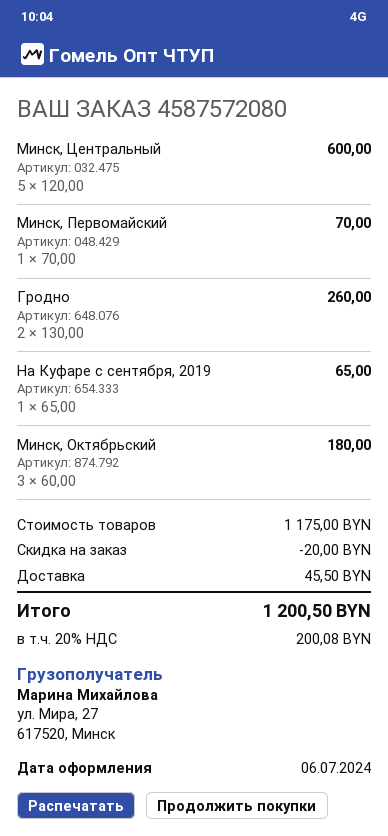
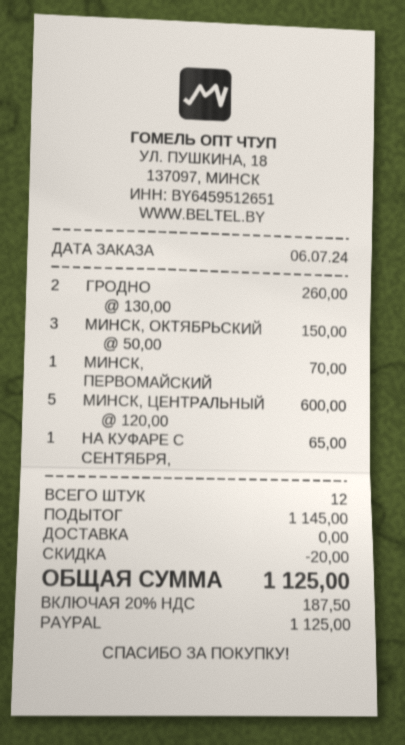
Минск, Октябрьский: 3 x 60.00 = 180.00 -> 3 x 50.00 = 150.00
subtotal: 1175.00 -> 1145.00
shipping: 45.50 -> 0.00
tax: 20% = 200.08 -> 20% = 187.50
total: 1200.50 -> 1125.00

